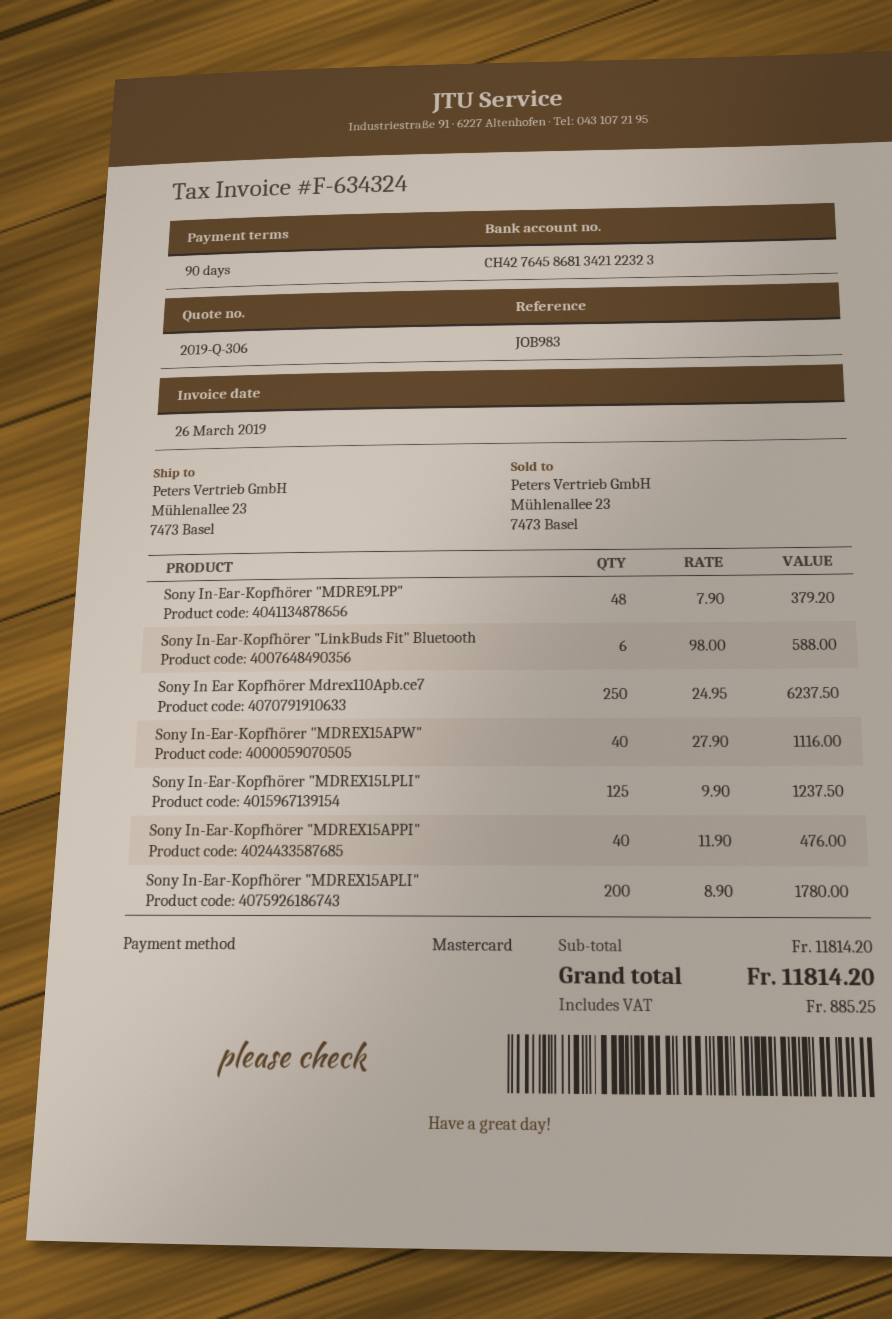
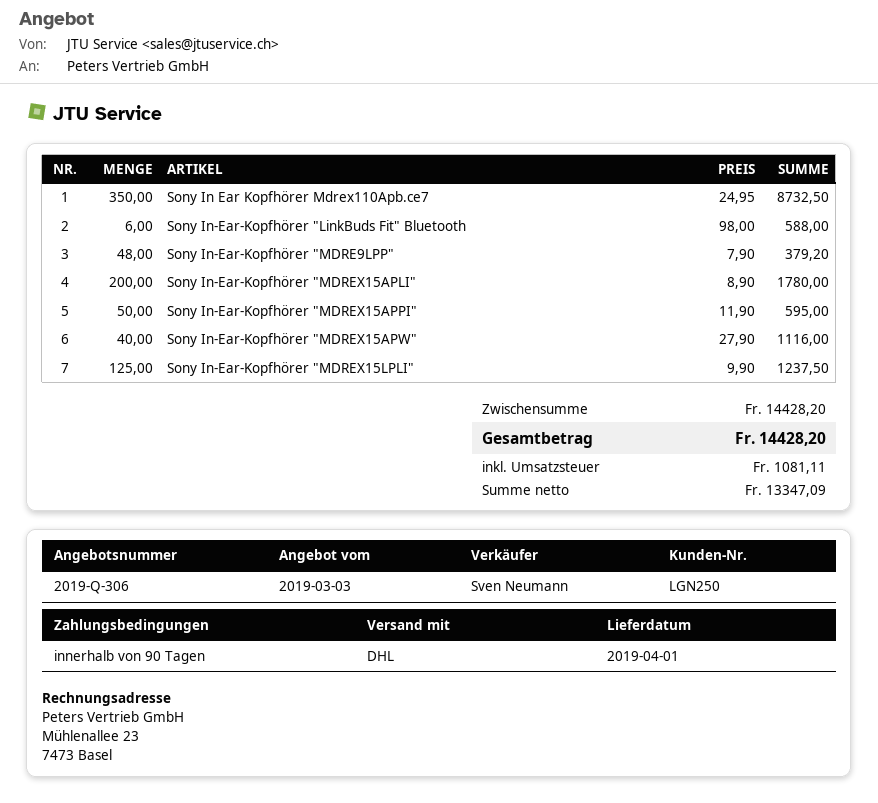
Sony In Ear Kopfhörer Mdrex110Apb.ce7: 250 x 24.95 = 6237.50 -> 350 x 24.95 = 8732.50
Sony In-Ear-Kopfhörer "MDREX15APPI": 40 x 11.90 = 476.00 -> 50 x 11.90 = 595.00
subtotal: 11814.20 -> 14428.20
tax: 885.25 -> 1081.11
total: 11814.20 -> 14428.20

